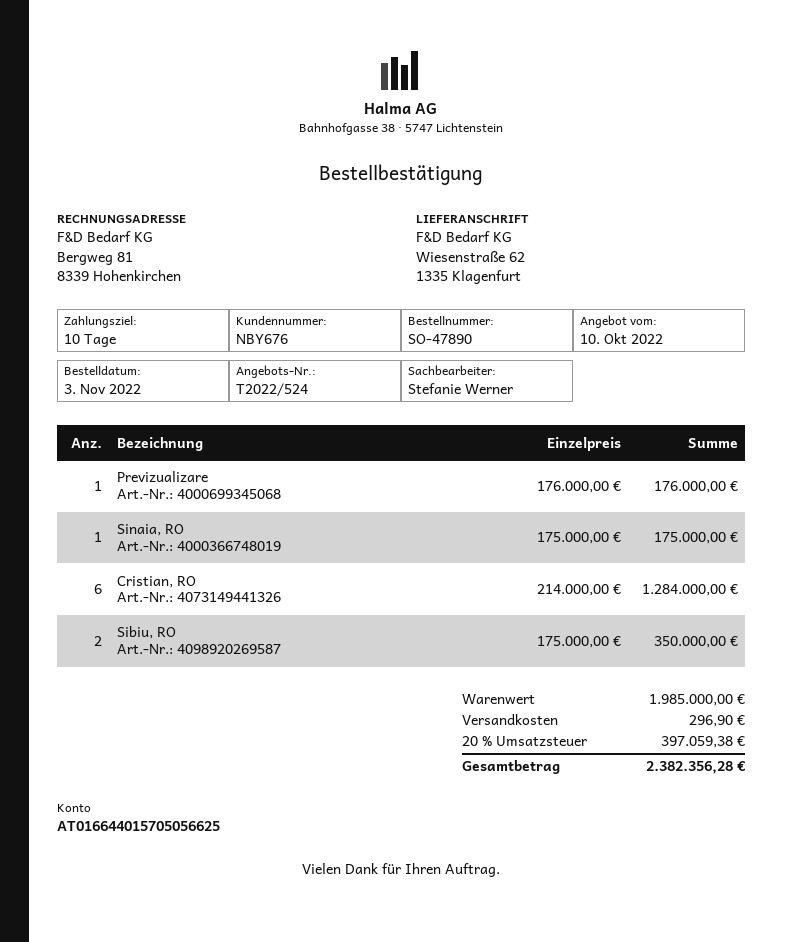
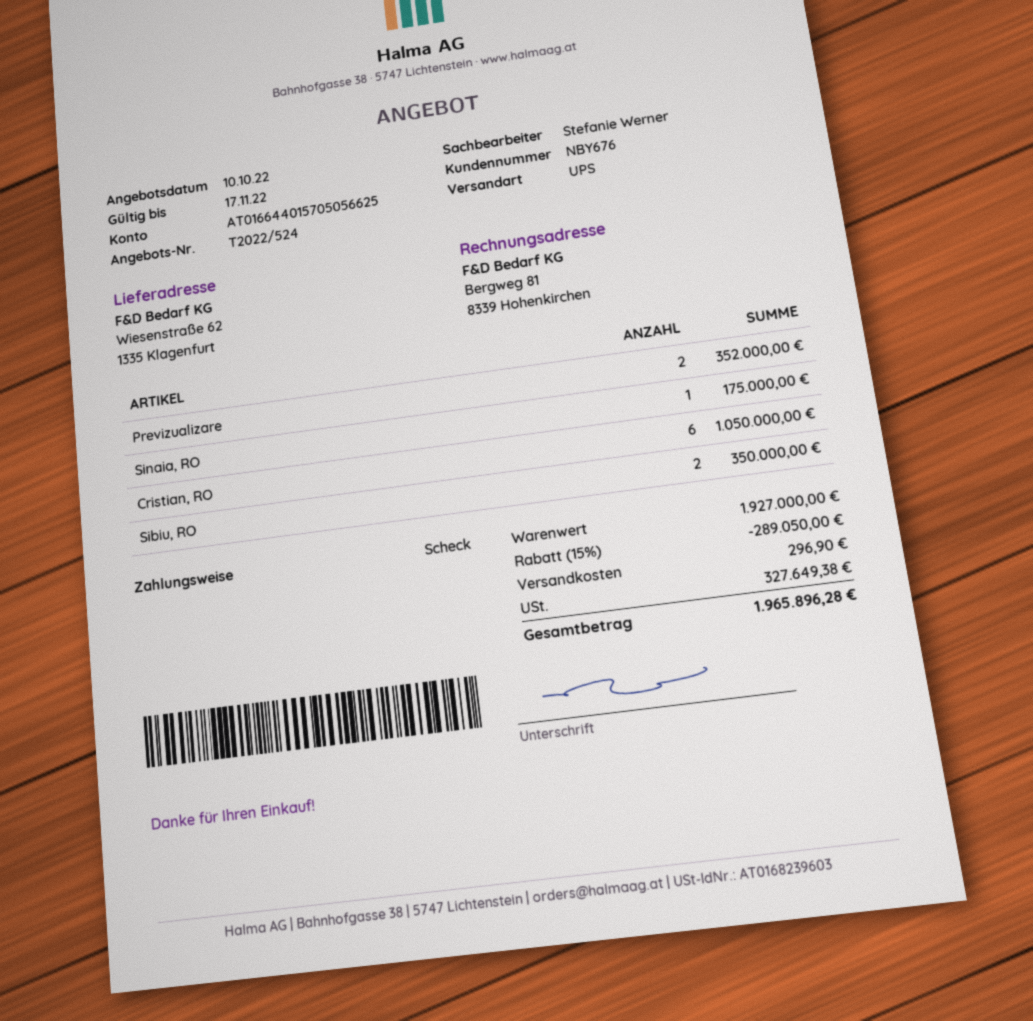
Previzualizare: 1 for 176000.00 -> 2 for 352000.00
Cristian, RO: 6 for 1284000.00 -> 6 for 1050000.00
subtotal: 1985000.00 -> 1927000.00
discount: none -> 15% = 289050.00
tax: 397059.38 -> 327649.38
total: 2382356.28 -> 1965896.28

